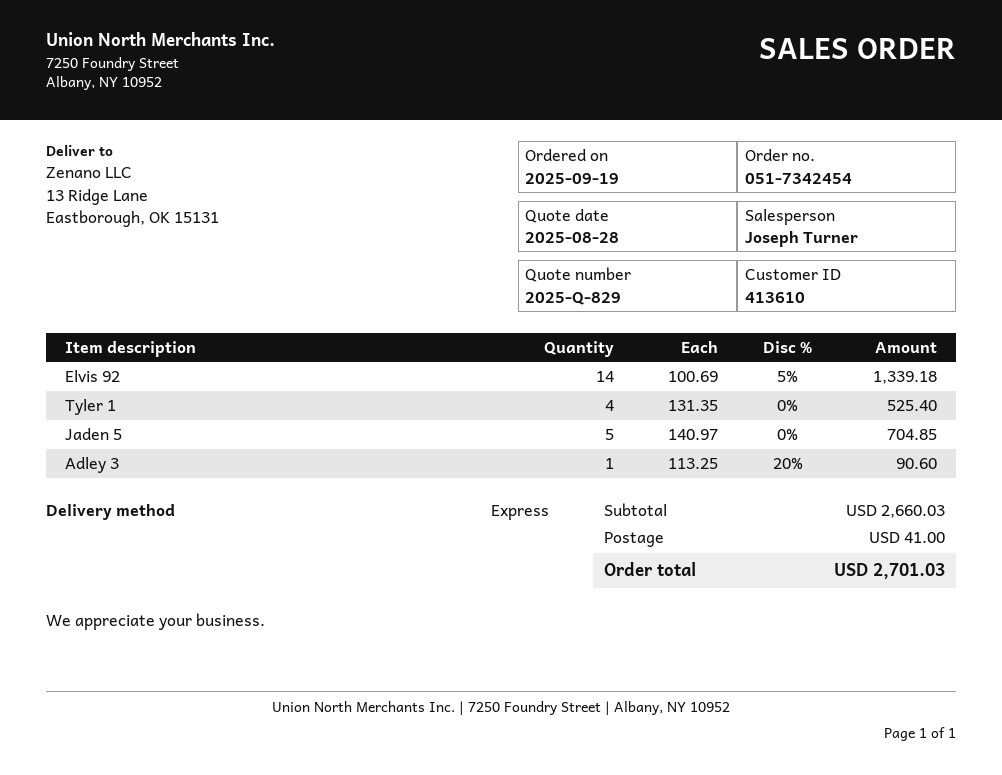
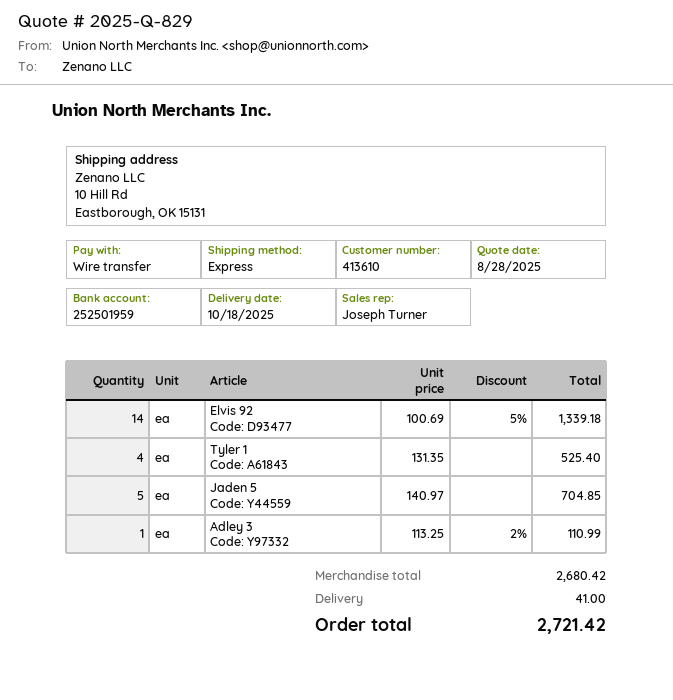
ship to: 13 Ridge Lane, Eastborough, OK 15131 -> 10 Hill Rd, Eastborough, OK 15131
Adley 3: 1 x 113.25 - 20% = 90.60 -> 1 x 113.25 - 2% = 110.99
subtotal: 2660.03 -> 2680.42
total: 2701.03 -> 2721.42

